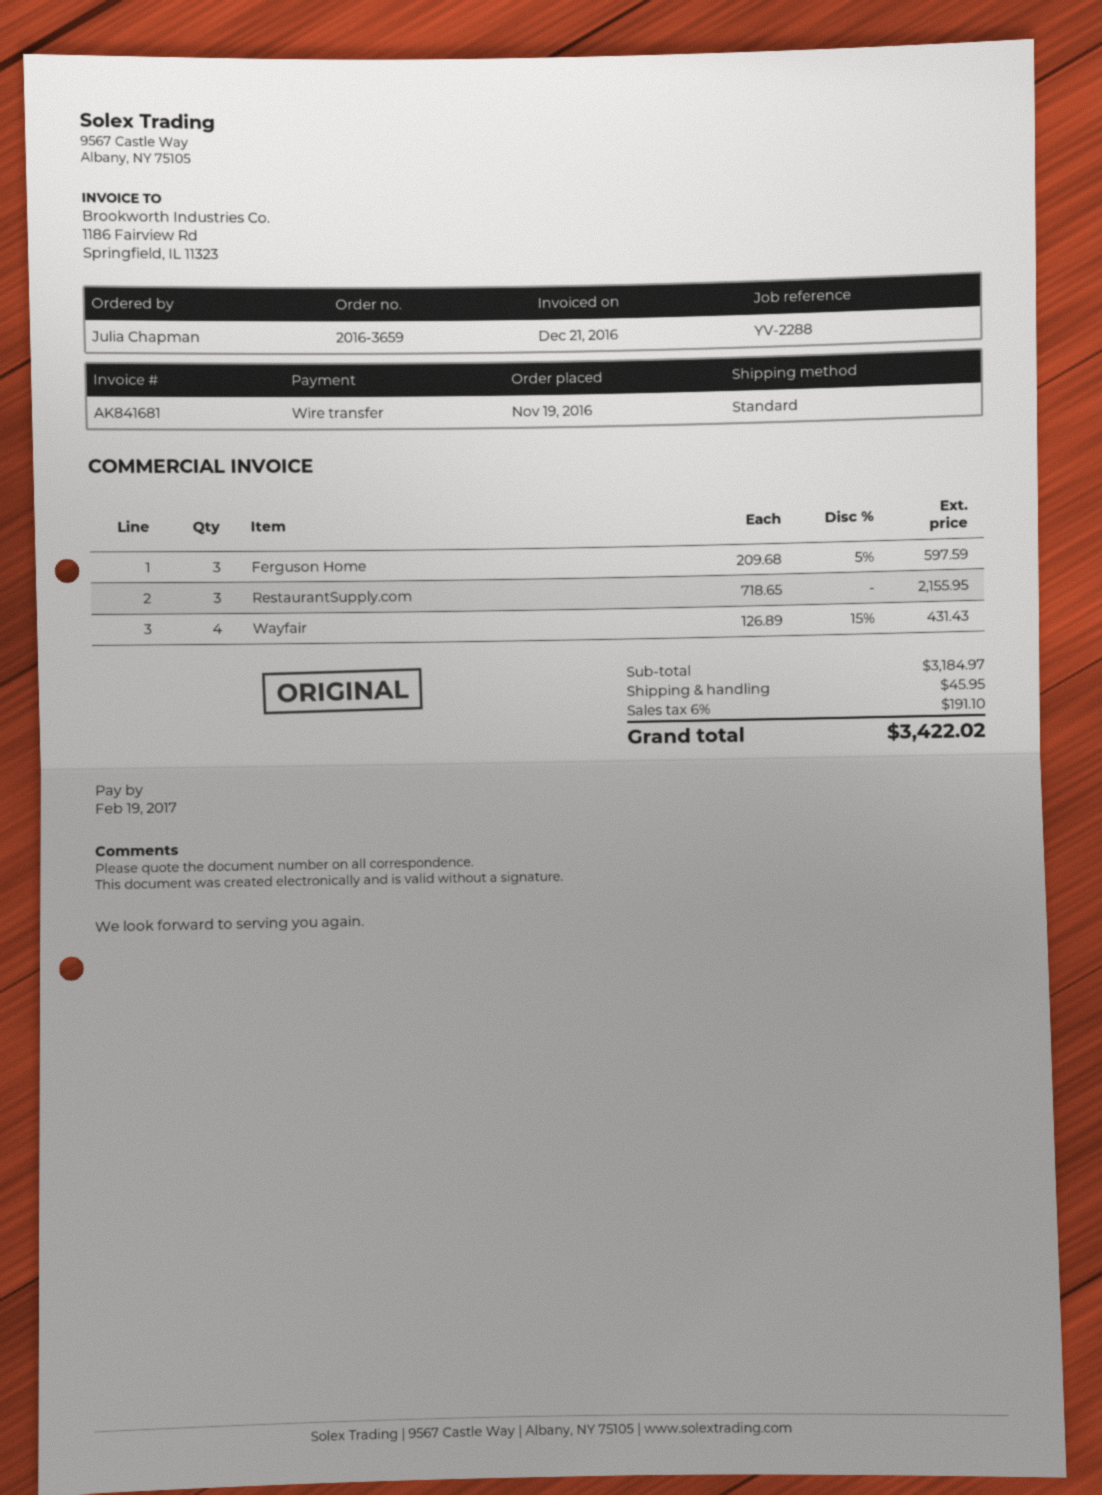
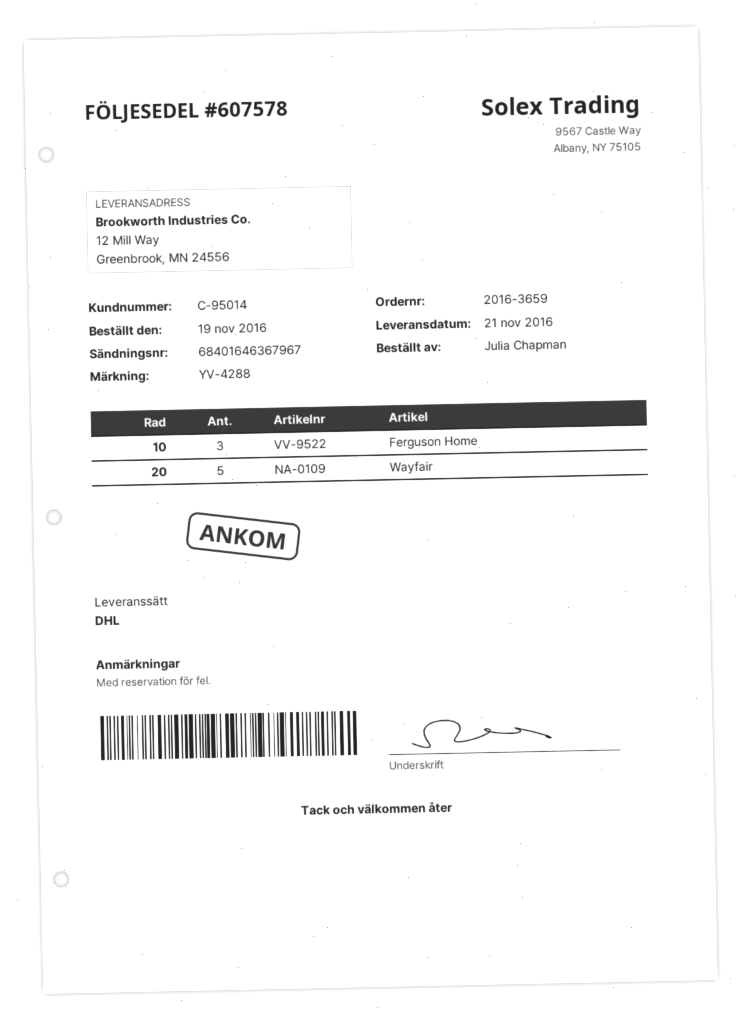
reference: YV-2288 -> YV-4288
shipping method: standard -> DHL
RestaurantSupply.com: 3 -> none
Wayfair: 4 -> 5

